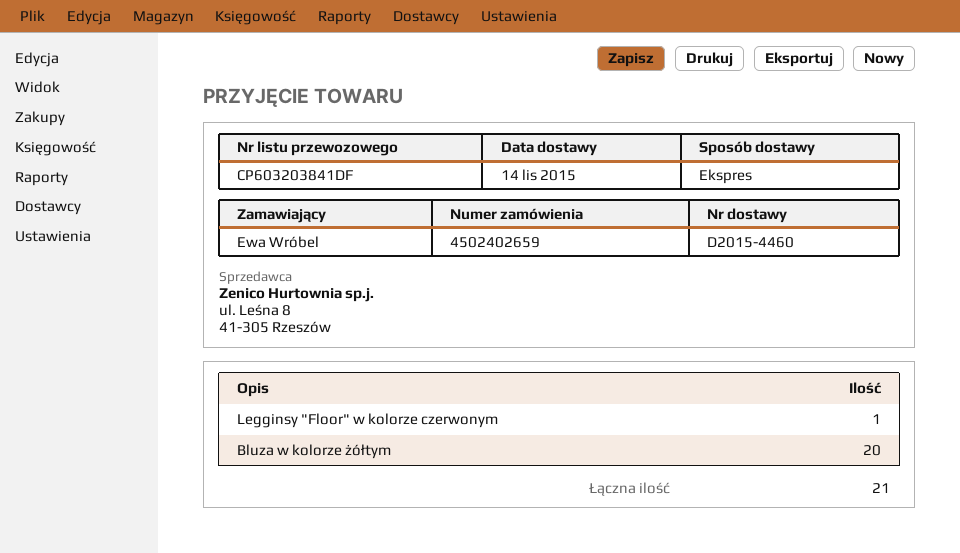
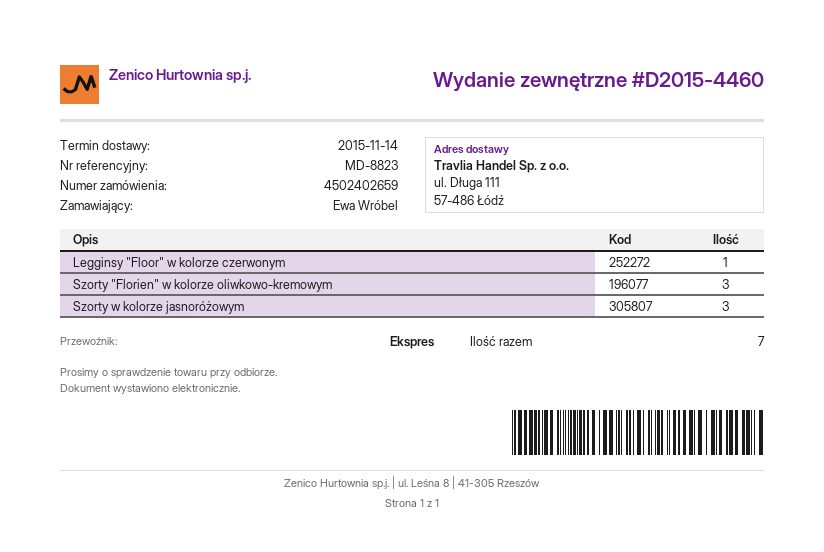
Bluza w kolorze żółtym: 20 -> none
Szorty "Florien" w kolorze oliwkowo-kremowym: none -> 3
Szorty w kolorze jasnoróżowym: none -> 3
total quantity: 21 -> 7

